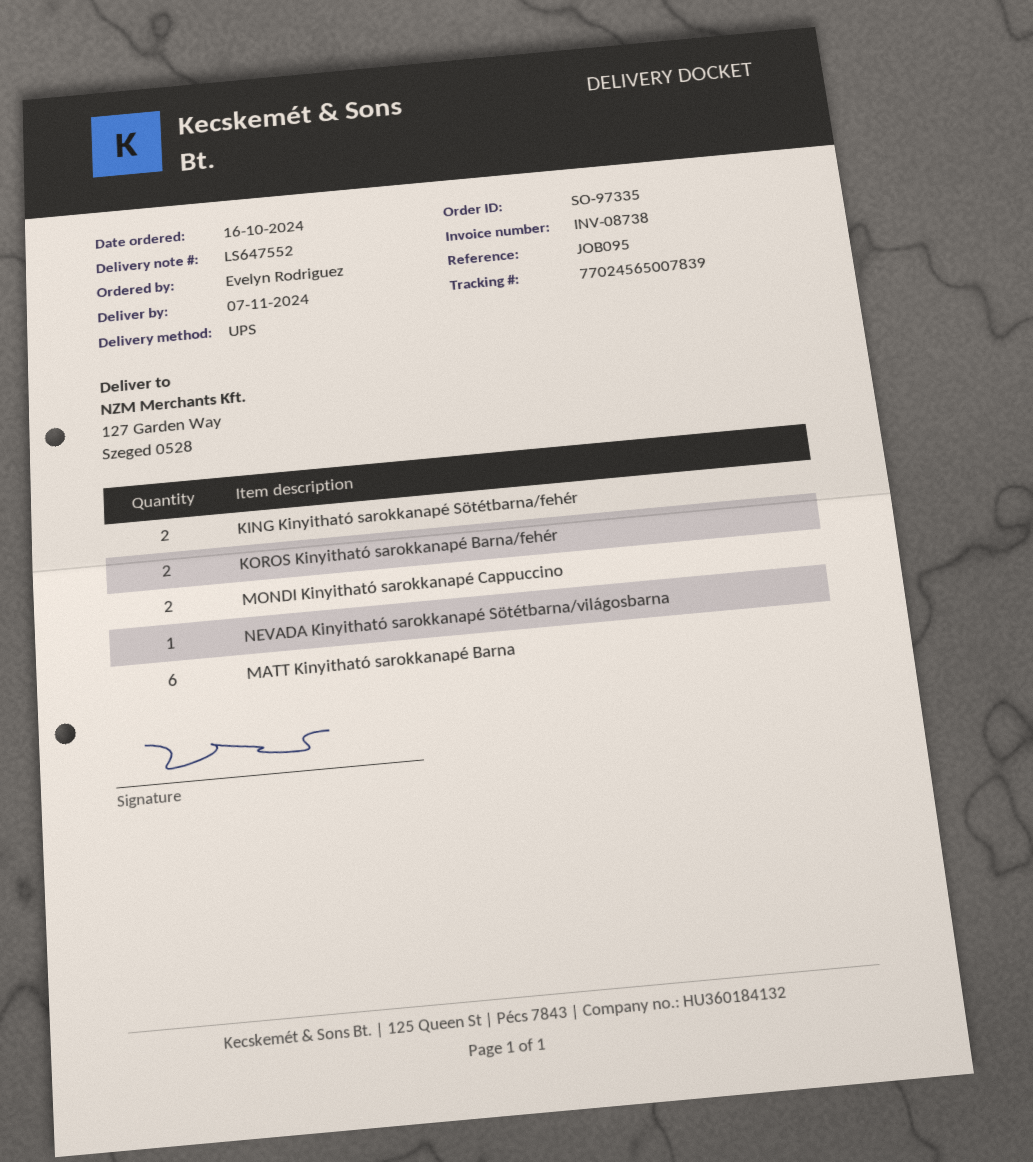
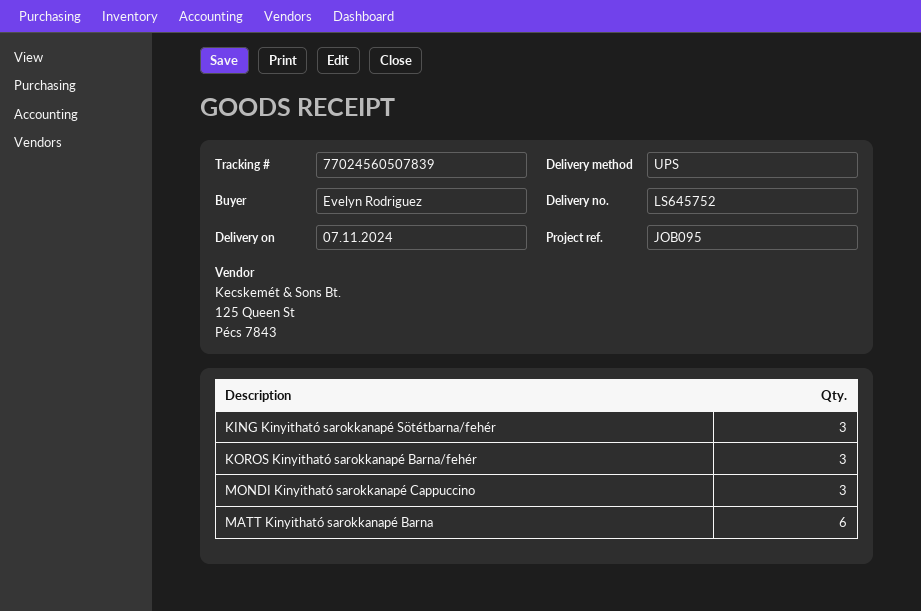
delivery note number: LS647552 -> LS645752
tracking number: 77024565007839 -> 77024560507839
KING Kinyitható sarokkanapé Sötétbarna/fehér: 2 -> 3
KOROS Kinyitható sarokkanapé Barna/fehér: 2 -> 3
MONDI Kinyitható sarokkanapé Cappuccino: 2 -> 3
NEVADA Kinyitható sarokkanapé Sötétbarna/világosbarna: 1 -> none

